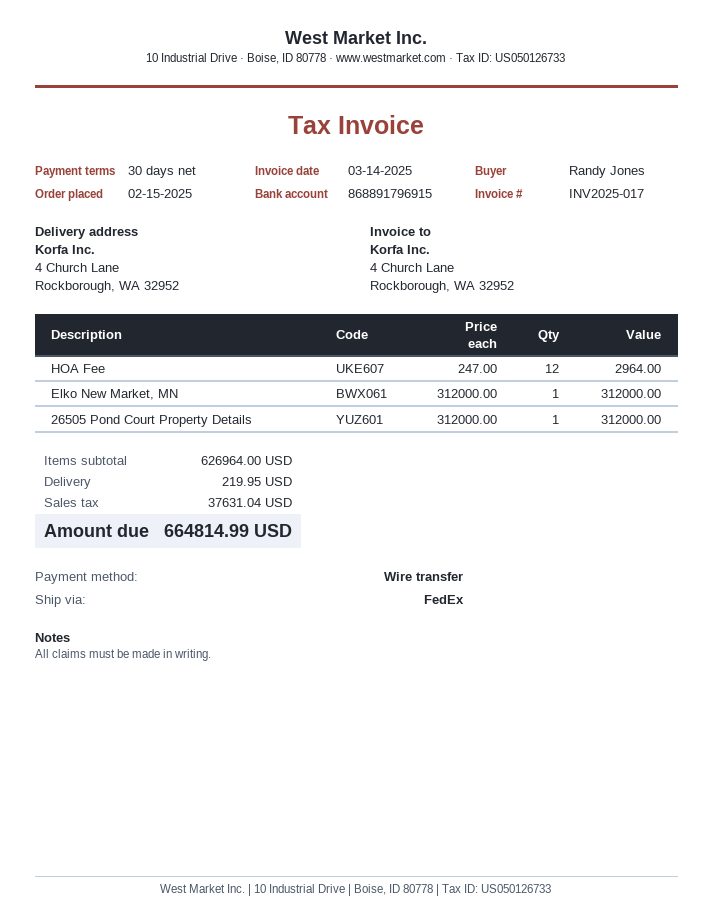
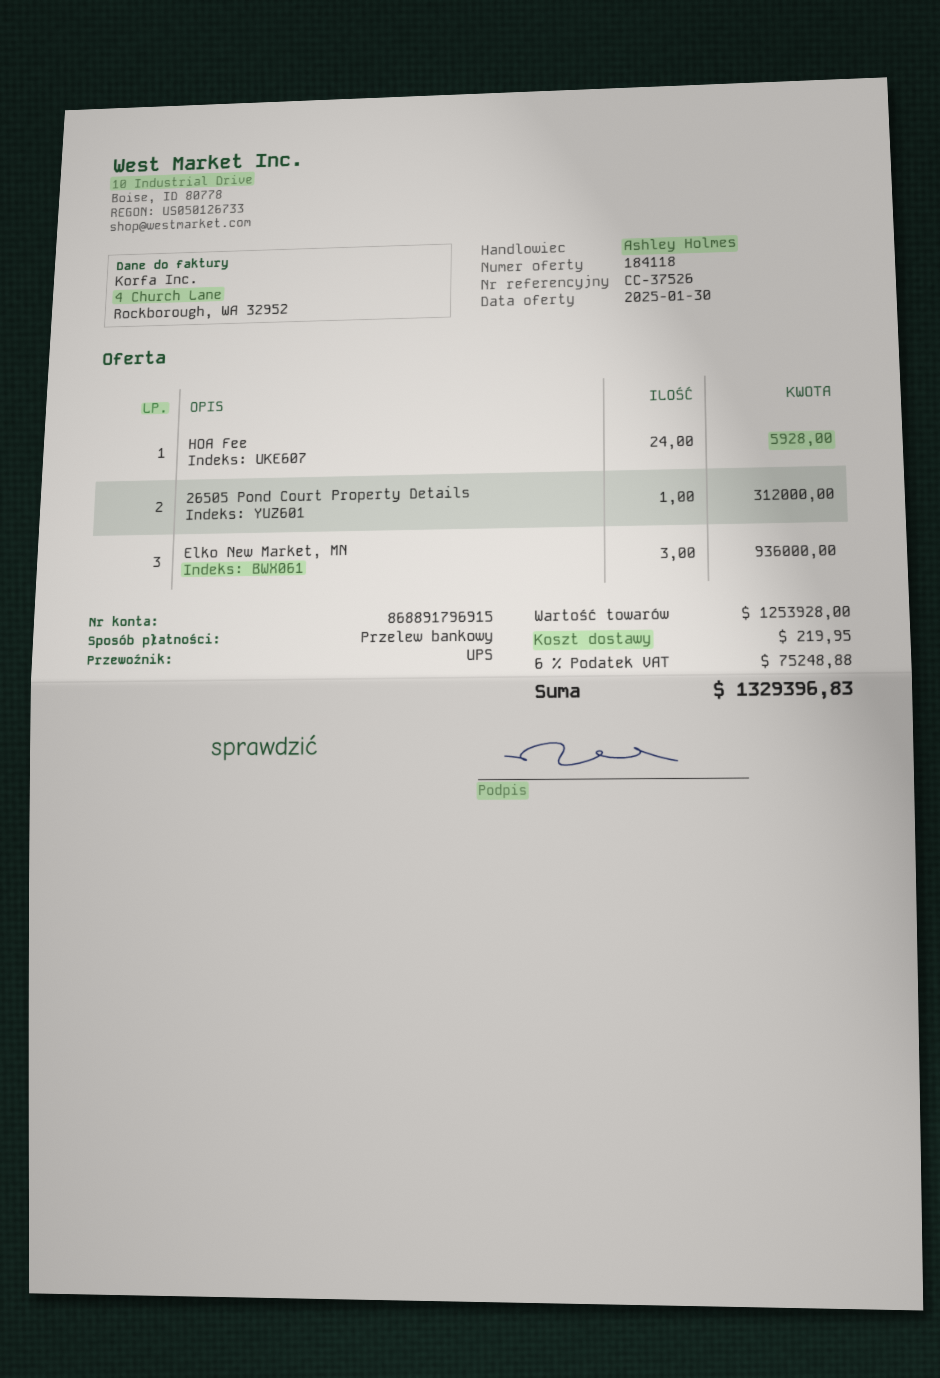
shipping method: FedEx -> UPS
HOA Fee: 12 for 2964.00 -> 24 for 5928.00
Elko New Market, MN: 1 for 312000.00 -> 3 for 936000.00
subtotal: 626964.00 -> 1253928.00
tax: 37631.04 -> 75248.88
total: 664814.99 -> 1329396.83

